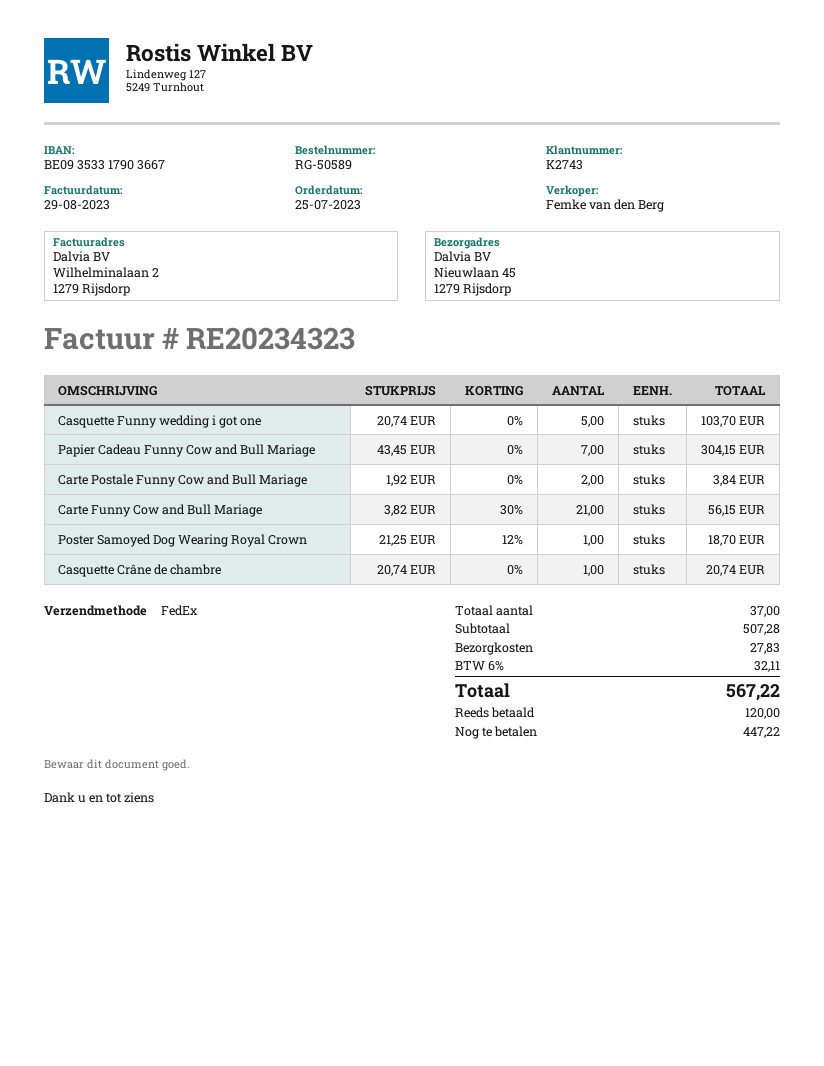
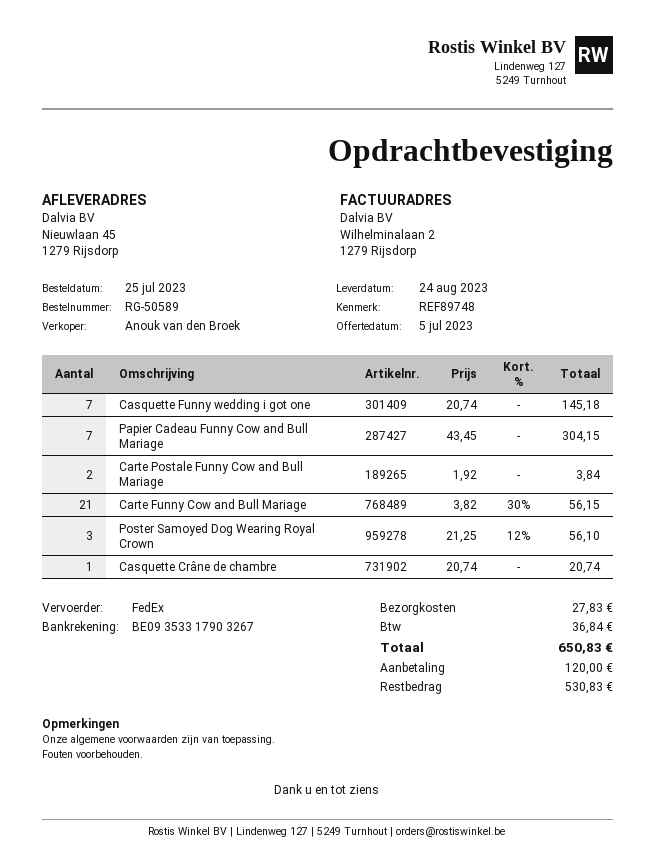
sales rep: Femke van den Berg -> Anouk van den Broek
bank account: BE09353317903667 -> BE09353317903267
Casquette Funny wedding i got one: 5 x 20.74 = 103.70 -> 7 x 20.74 = 145.18
Poster Samoyed Dog Wearing Royal Crown: 1 x 21.25 - 12% = 18.70 -> 3 x 21.25 - 12% = 56.10
tax: 32.11 -> 36.84
total: 567.22 -> 650.83
balance: 447.22 -> 530.83

